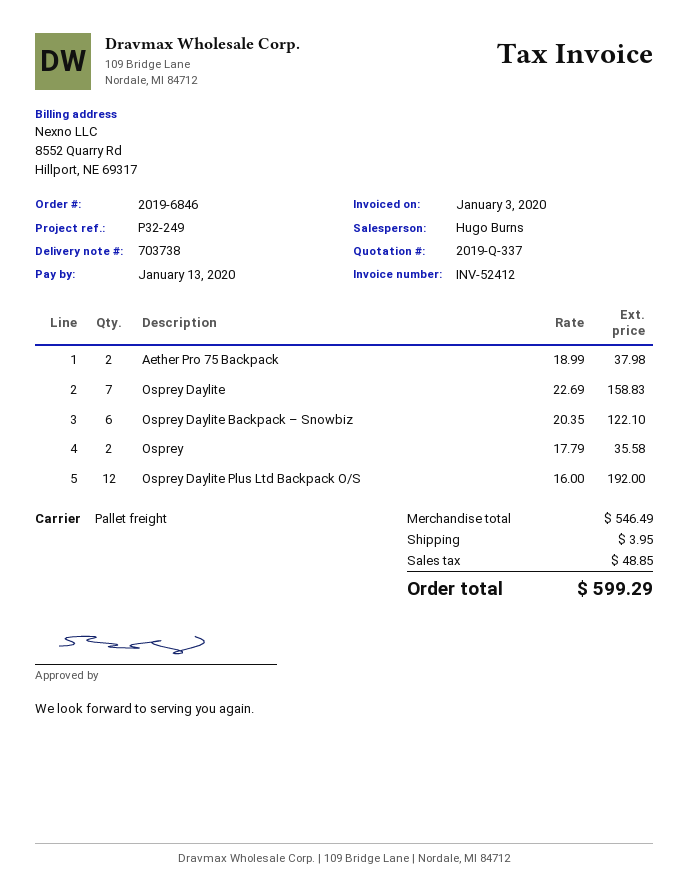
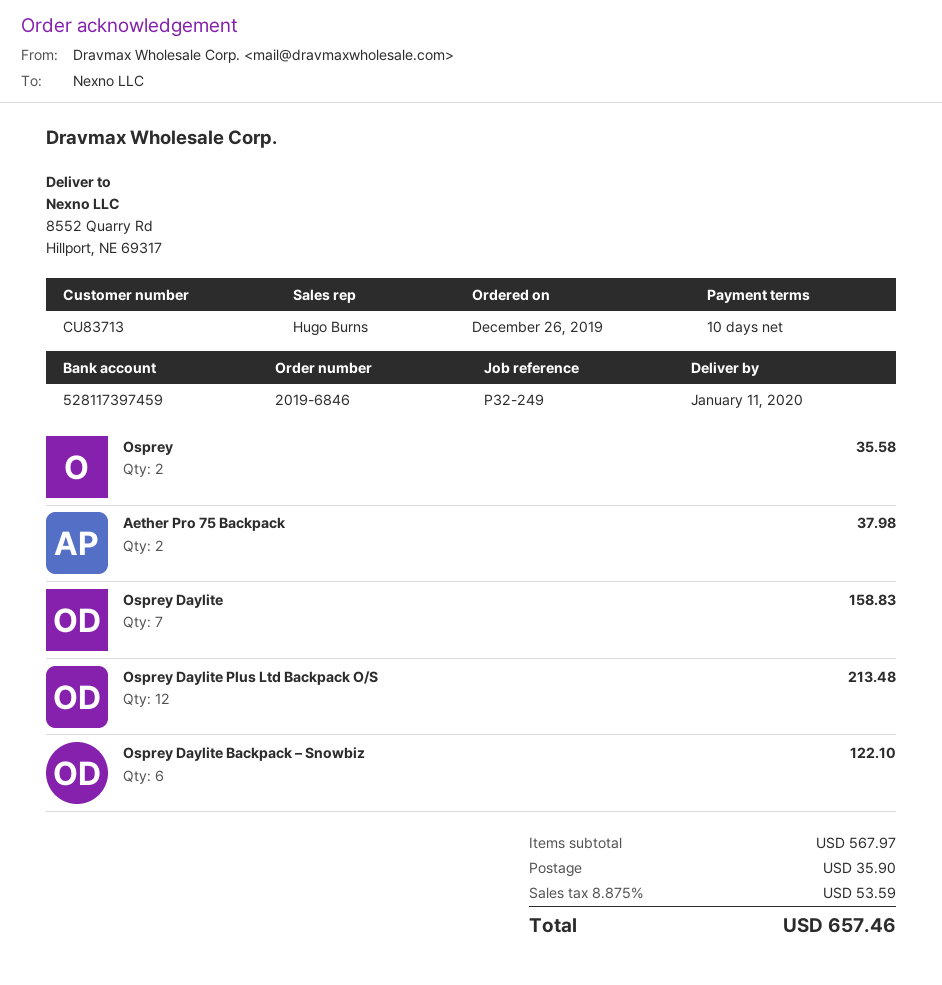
Osprey Daylite Plus Ltd Backpack O/S: 12 for 192.00 -> 12 for 213.48
subtotal: 546.49 -> 567.97
shipping: 3.95 -> 35.90
tax: 48.85 -> 53.59
total: 599.29 -> 657.46

